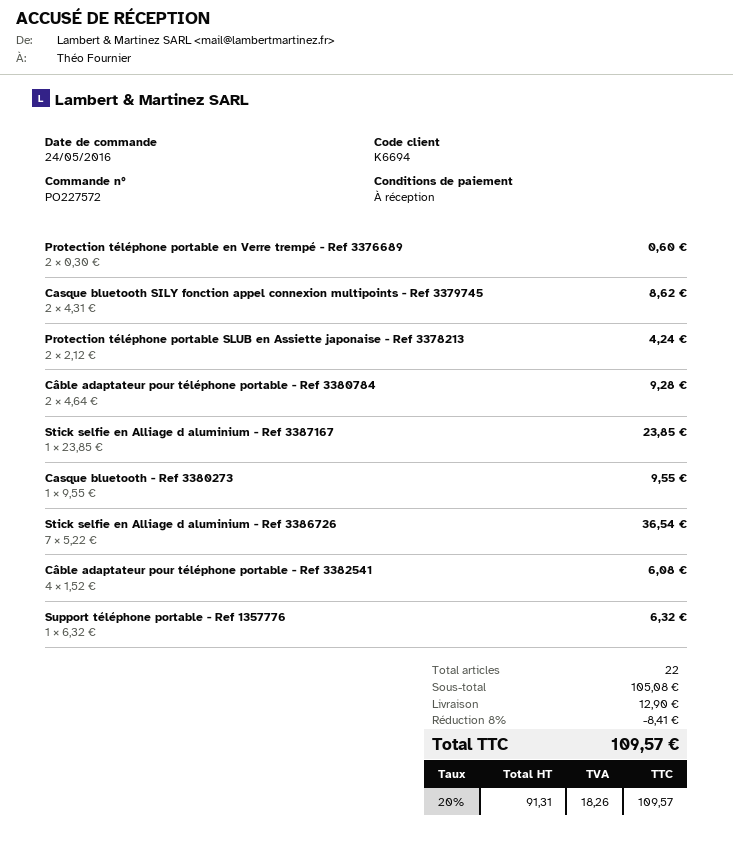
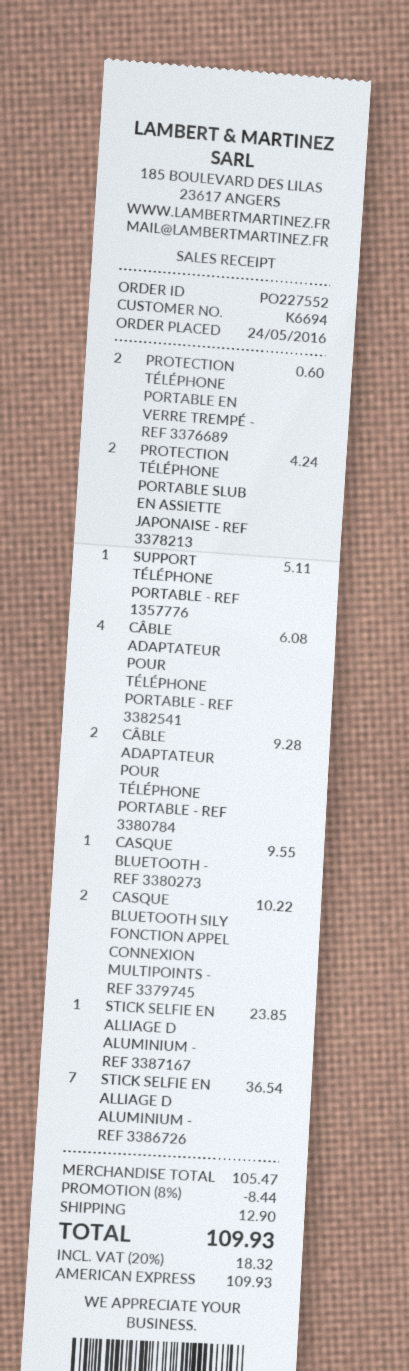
order number: PO227572 -> PO227552
Casque bluetooth SILY fonction appel connexion multipoints - Ref 3379745: 2 for 8.62 -> 2 for 10.22
Support téléphone portable - Ref 1357776: 1 for 6.32 -> 1 for 5.11
subtotal: 105.08 -> 105.47
discount: 8% = 8.41 -> 8% = 8.44
tax: 20% = 18.26 -> 20% = 18.32
total: 109.57 -> 109.93

